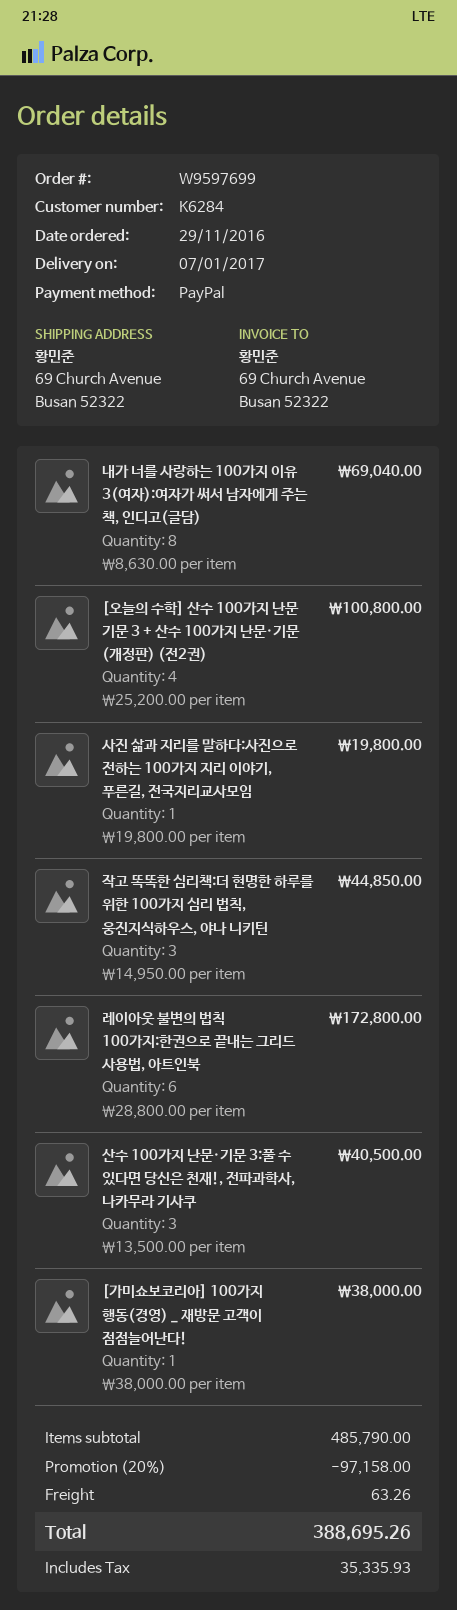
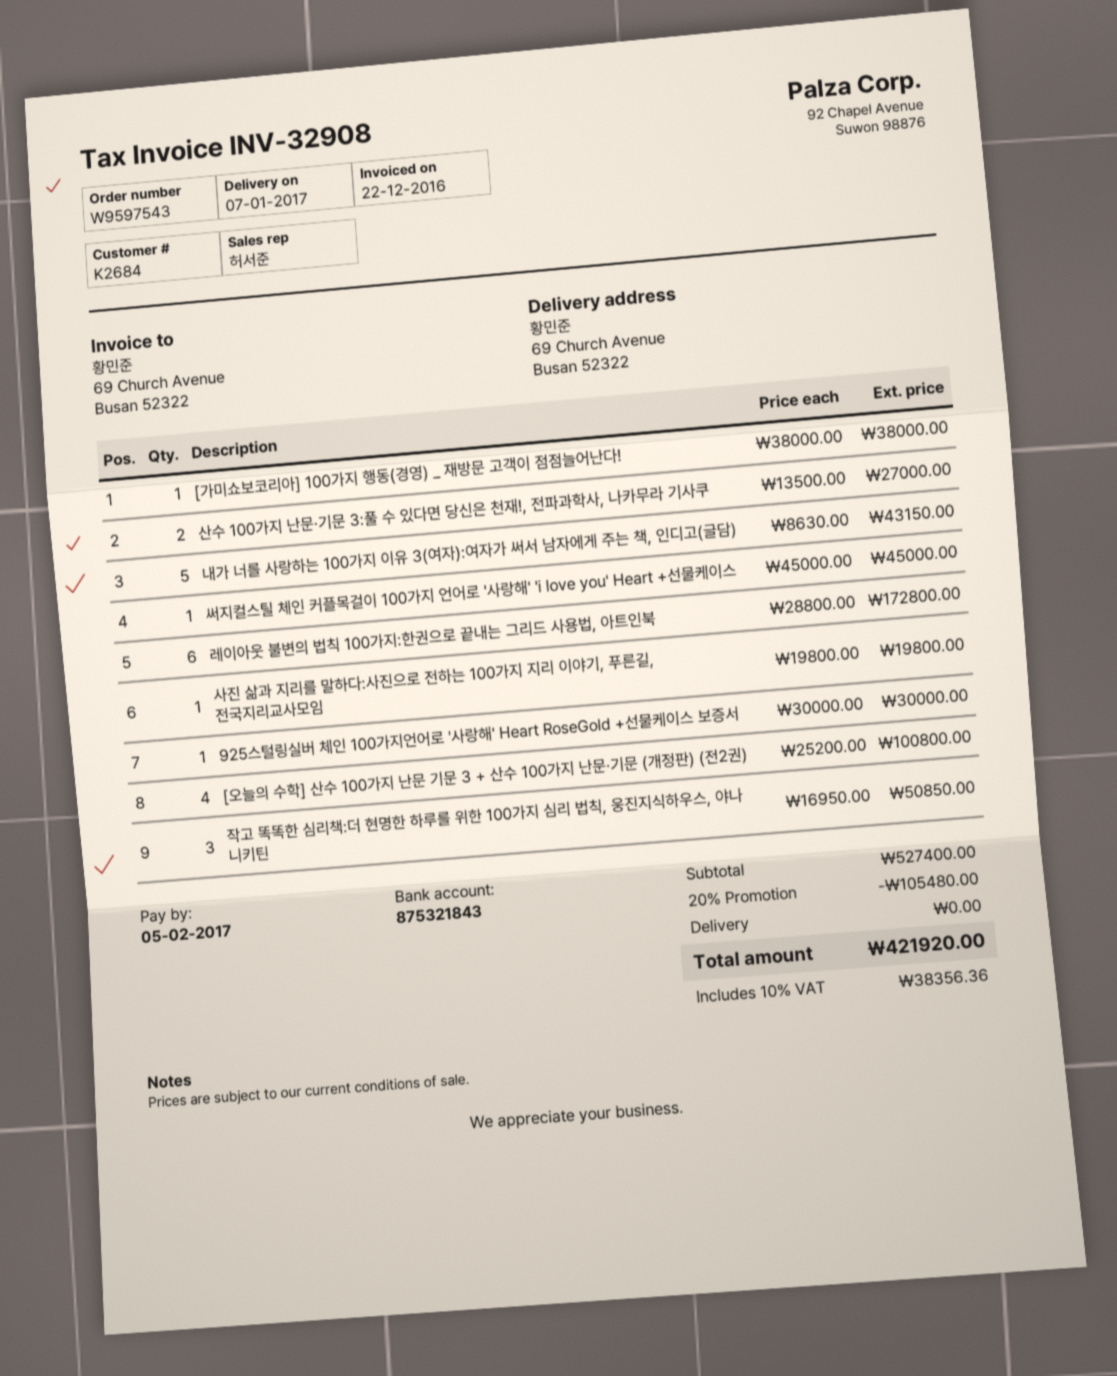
order number: W9597699 -> W9597543
customer number: K6284 -> K2684
내가 너를 사랑하는 100가지 이유 3(여자):여자가 써서 남자에게 주는 책, 인디고(글담): 8 x 8630.00 = 69040.00 -> 5 x 8630.00 = 43150.00
작고 똑똑한 심리책:더 현명한 하루를 위한 100가지 심리 법칙, 웅진지식하우스, 야나 니키틴: 3 x 14950.00 = 44850.00 -> 3 x 16950.00 = 50850.00
산수 100가지 난문·기문 3:풀 수 있다면 당신은 천재!, 전파과학사, 나카무라 기사쿠: 3 x 13500.00 = 40500.00 -> 2 x 13500.00 = 27000.00
써지컬스틸 체인 커플목걸이 100가지 언어로 '사랑해' 'i love you' Heart +선물케이스: none -> 1 x 45000.00 = 45000.00
925스털링실버 체인 100가지언어로 '사랑해' Heart RoseGold +선물케이스 보증서: none -> 1 x 30000.00 = 30000.00
subtotal: 485790.00 -> 527400.00
discount: 20% = 97158.00 -> 20% = 105480.00
shipping: 63.26 -> 0.00
tax: 35335.93 -> 38356.36
total: 388695.26 -> 421920.00

